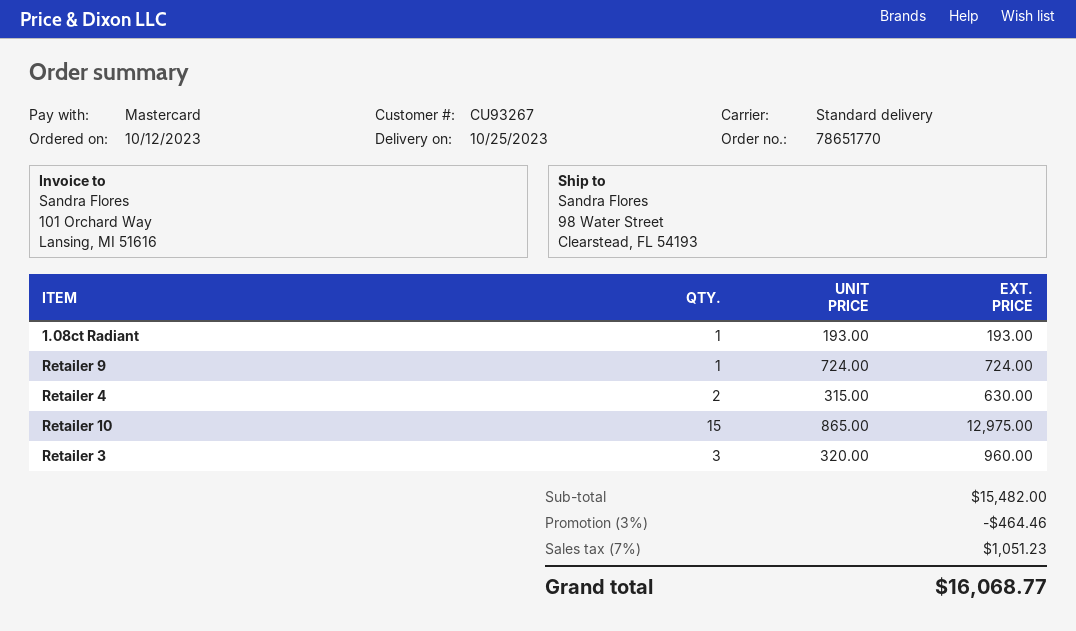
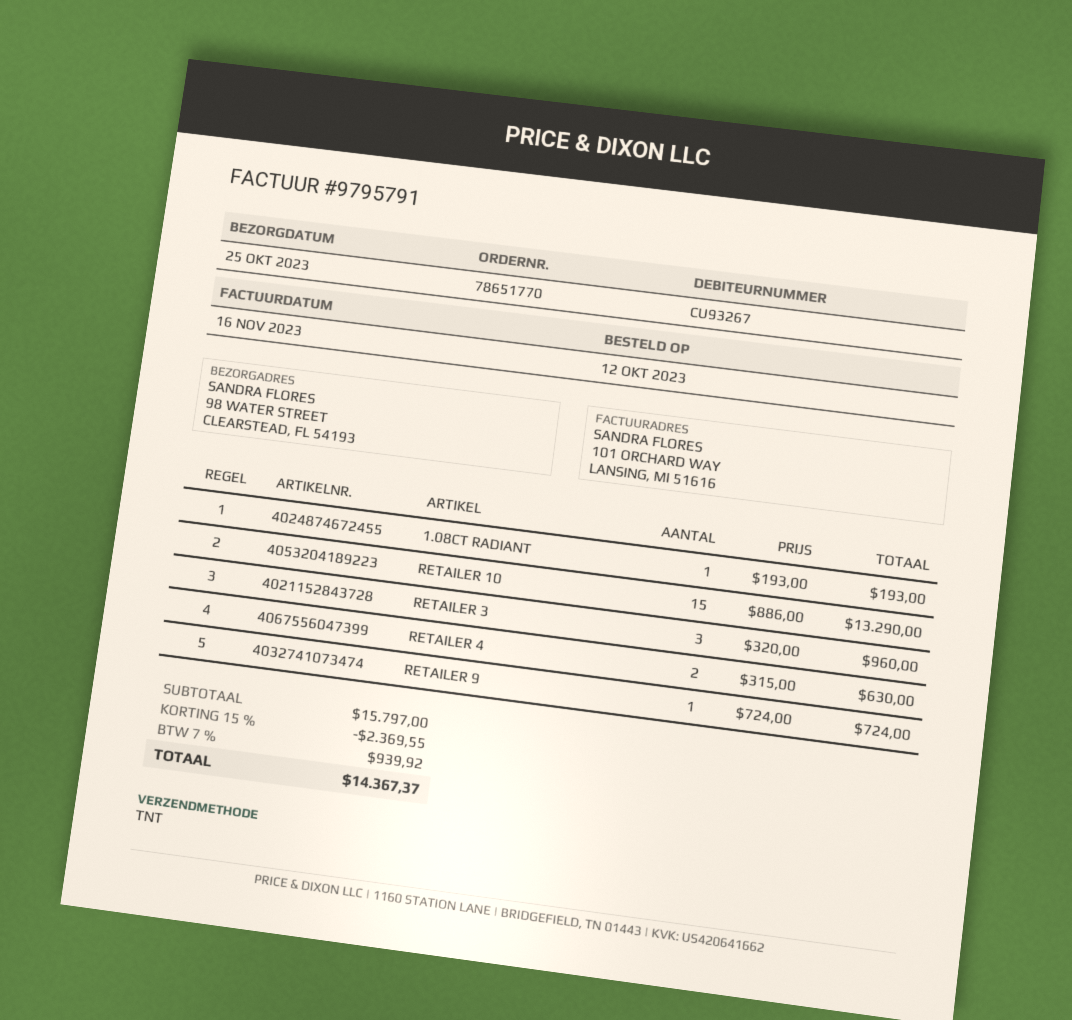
shipping method: standard -> TNT
Retailer 10: 15 x 865.00 = 12975.00 -> 15 x 886.00 = 13290.00
subtotal: 15482.00 -> 15797.00
discount: 3% = 464.46 -> 15% = 2369.55
tax: 7% = 1051.23 -> 7% = 939.92
total: 16068.77 -> 14367.37

